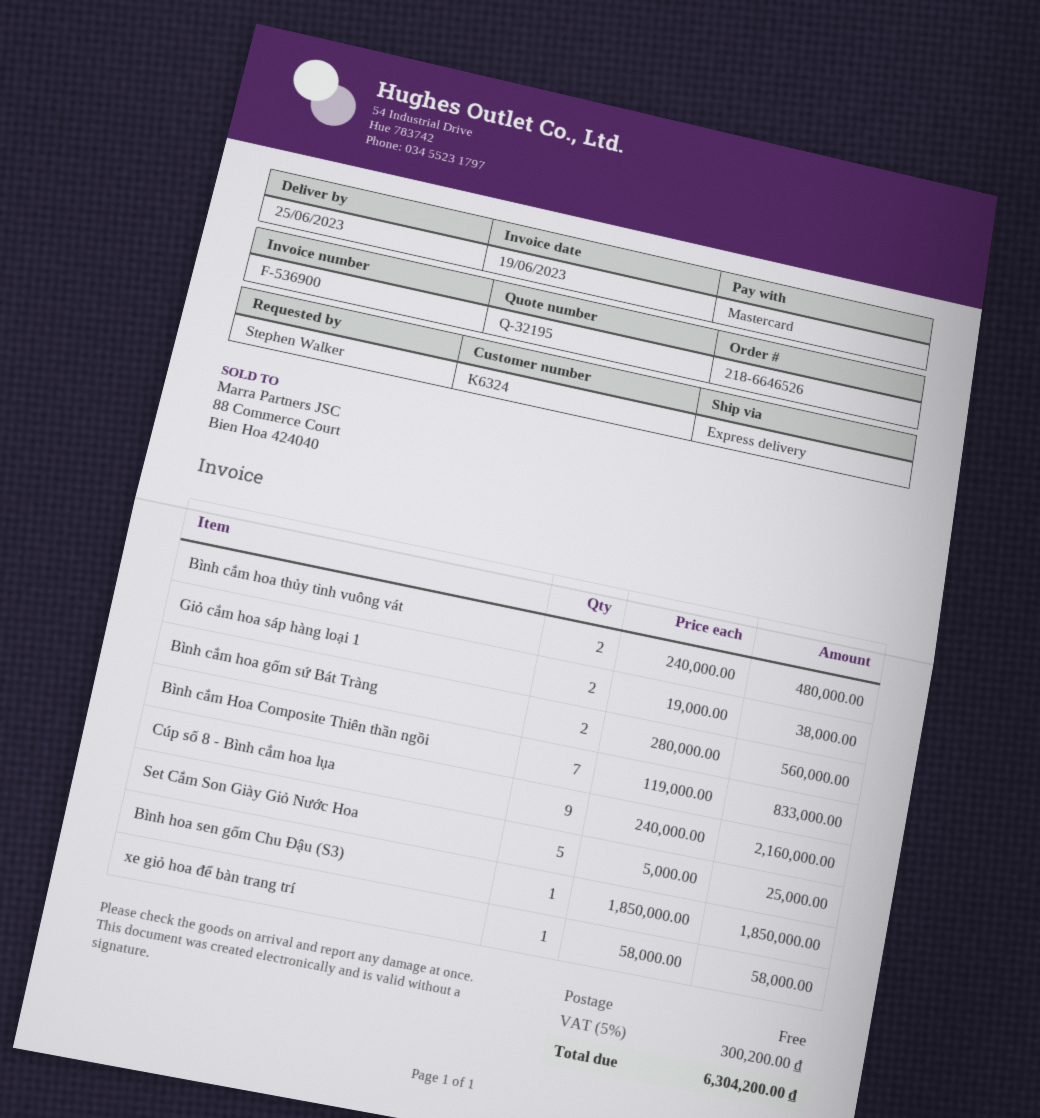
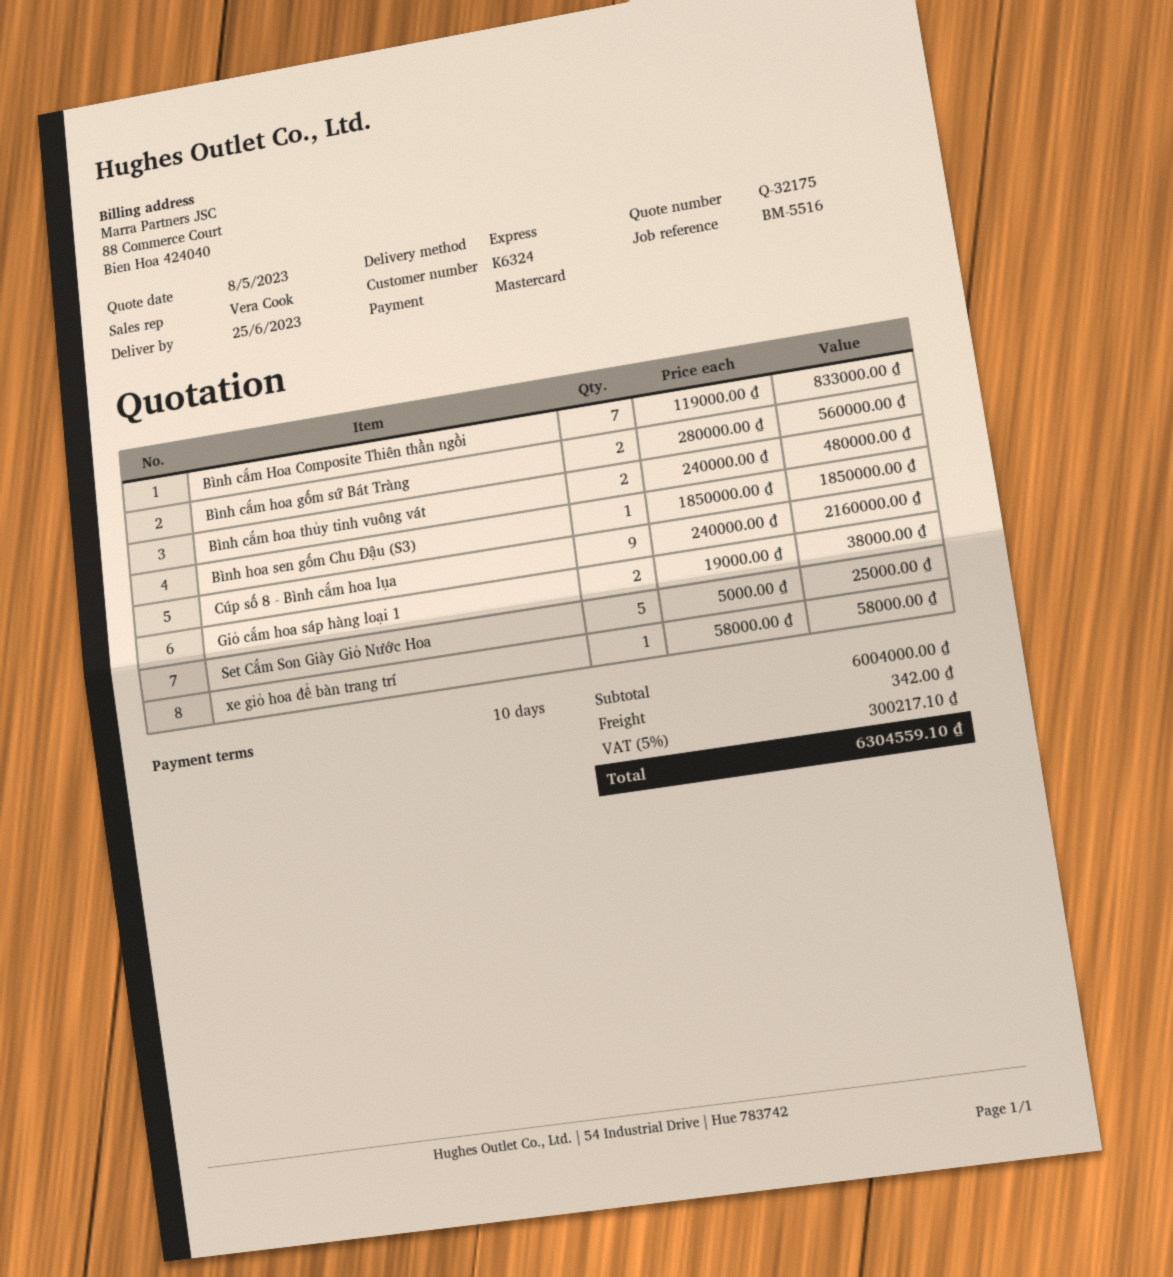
quote number: Q-32195 -> Q-32175
shipping: 0.00 -> 342.00
tax: 5% = 300200.00 -> 5% = 300217.10
total: 6304200.00 -> 6304559.10

